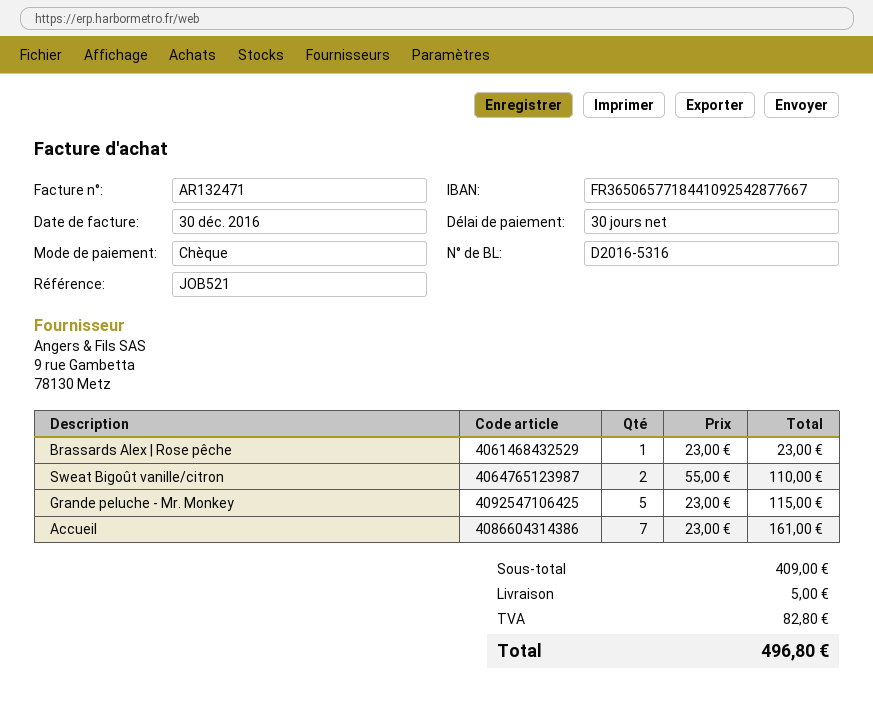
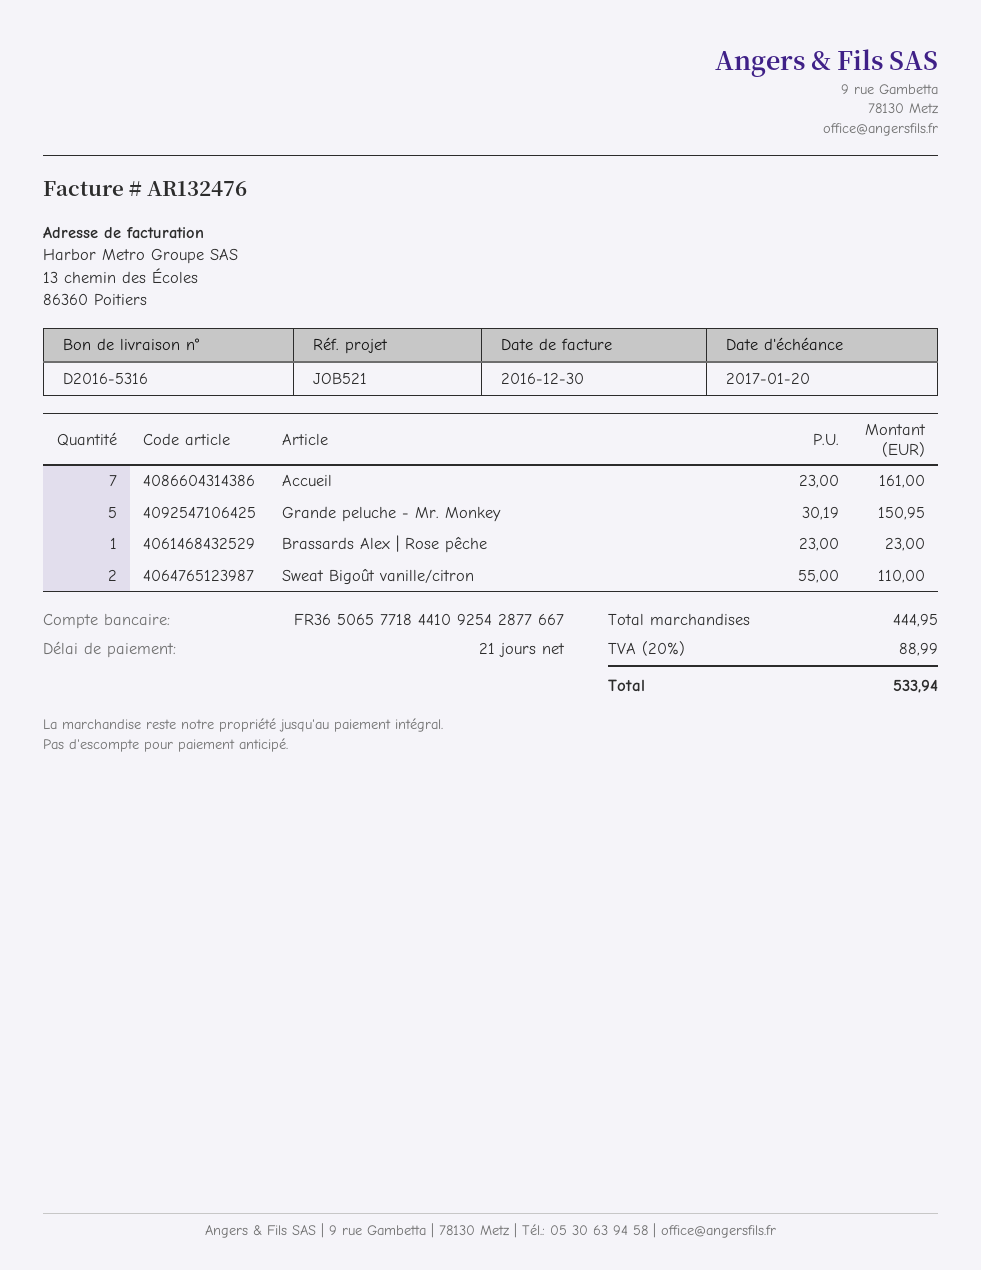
invoice number: AR132471 -> AR132476
payment terms: 30 days -> 21 days
Grande peluche - Mr. Monkey: 5 x 23.00 = 115.00 -> 5 x 30.19 = 150.95
subtotal: 409.00 -> 444.95
shipping: 5.00 -> none
tax: 82.80 -> 88.99
total: 496.80 -> 533.94

